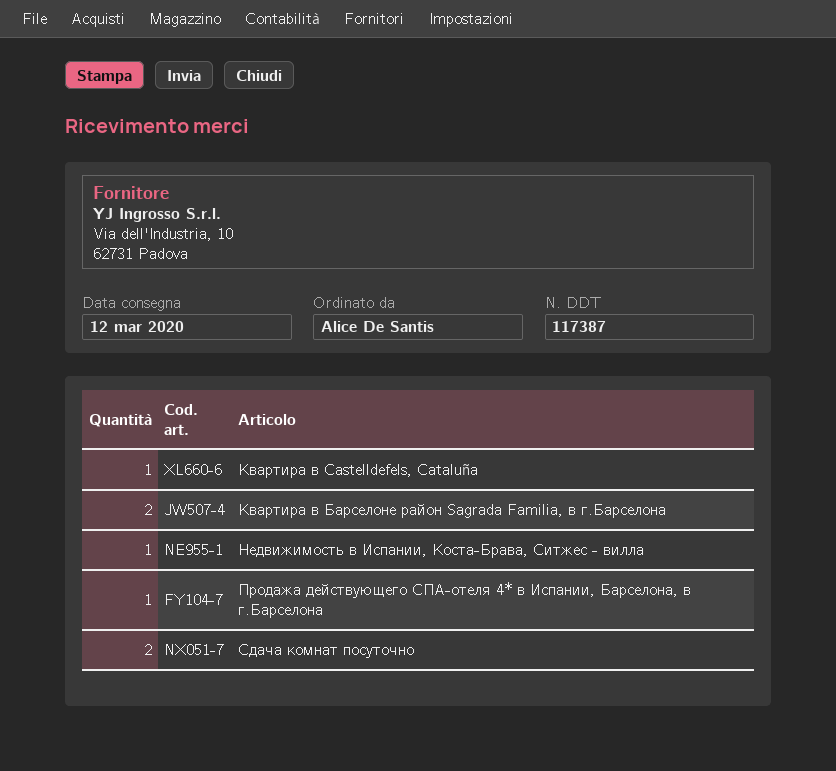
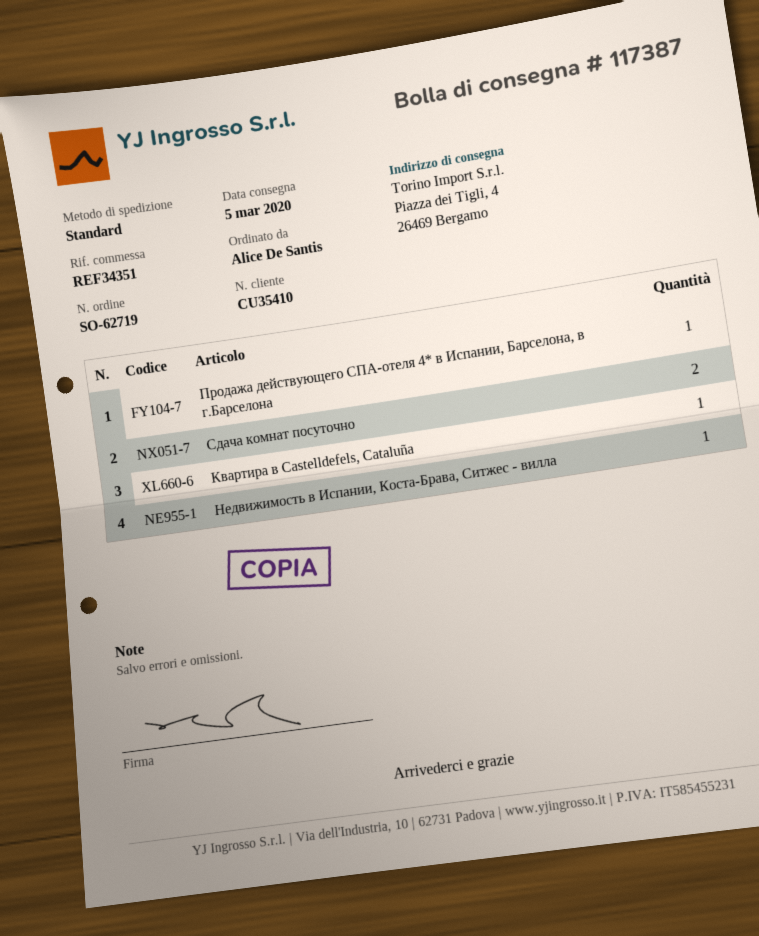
delivery date: 2020-03-12 -> 2020-03-05
Квартира в Барселоне район Sagrada Familia, в г.Барселона: 2 -> none

